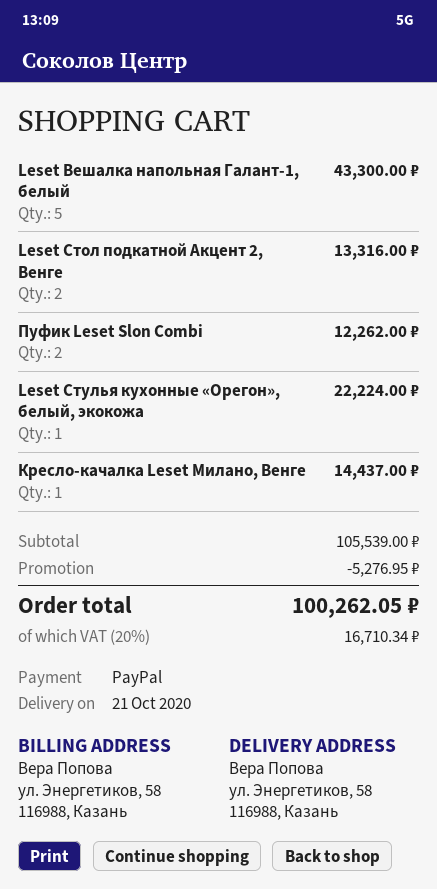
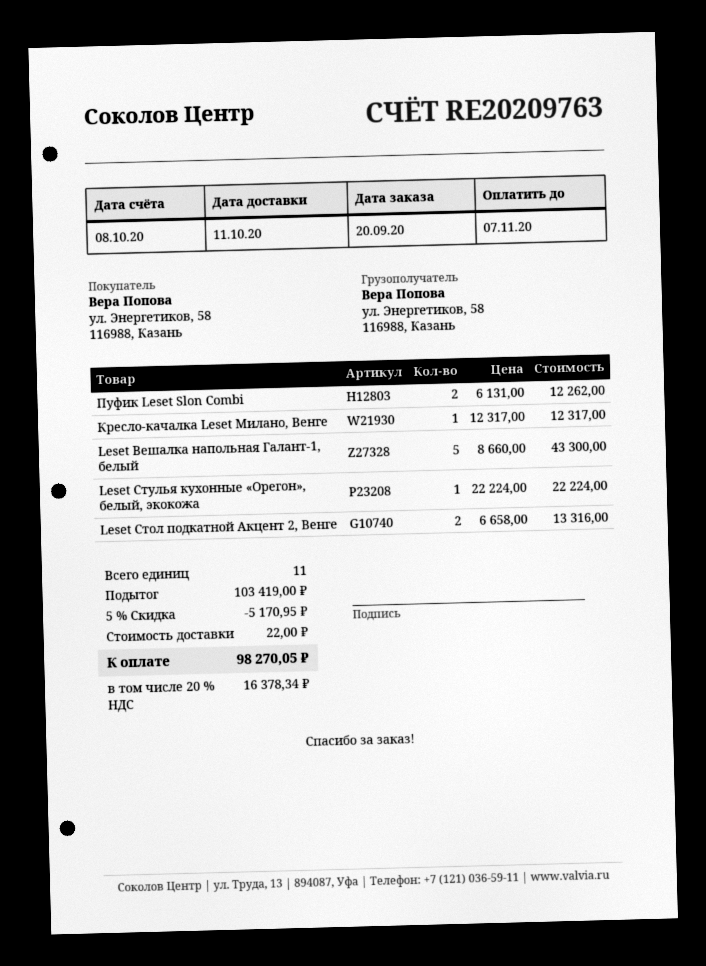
delivery date: 2020-10-21 -> 2020-10-11
Кресло-качалка Leset Милано, Венге: 1 for 14437.00 -> 1 for 12317.00
subtotal: 105539.00 -> 103419.00
discount: 5276.95 -> 5170.95
shipping: none -> 22.00
tax: 20% = 16710.34 -> 20% = 16378.34
total: 100262.05 -> 98270.05

